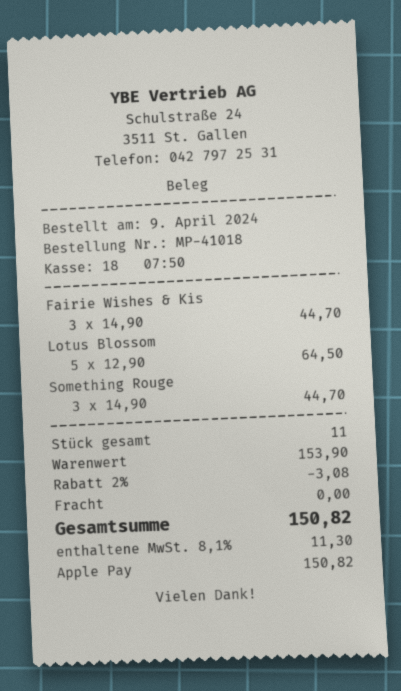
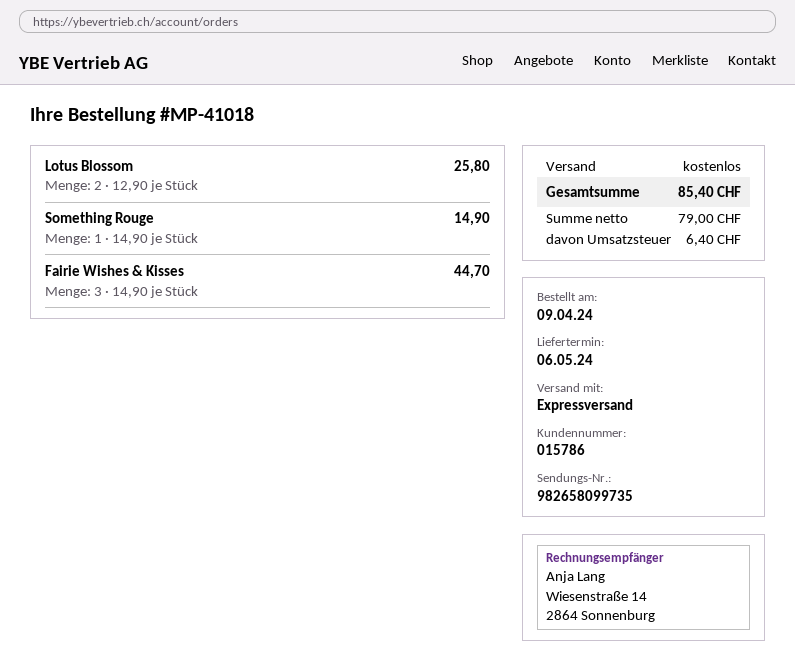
Lotus Blossom: 5 x 12.90 = 64.50 -> 2 x 12.90 = 25.80
Something Rouge: 3 x 14.90 = 44.70 -> 1 x 14.90 = 14.90
discount: 2% = 3.08 -> none
tax: 11.30 -> 6.40
total: 150.82 -> 85.40

